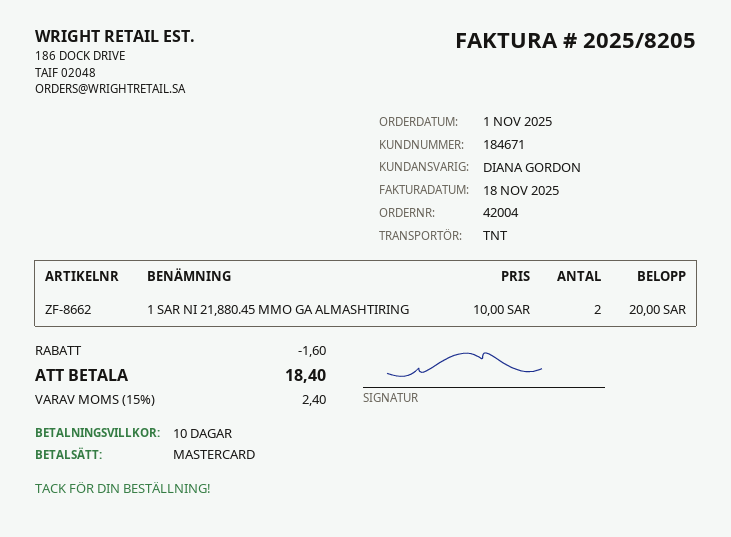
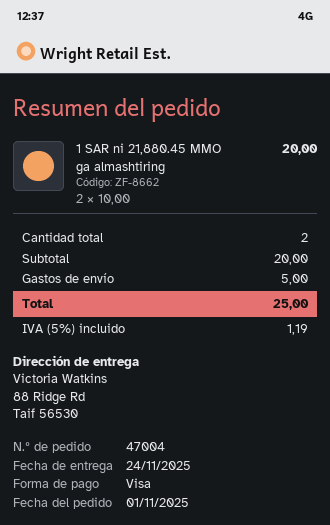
order number: 42004 -> 47004
payment method: Mastercard -> Visa
discount: 1.60 -> none
shipping: none -> 5.00
tax: 15% = 2.40 -> 5% = 1.19
total: 18.40 -> 25.00

